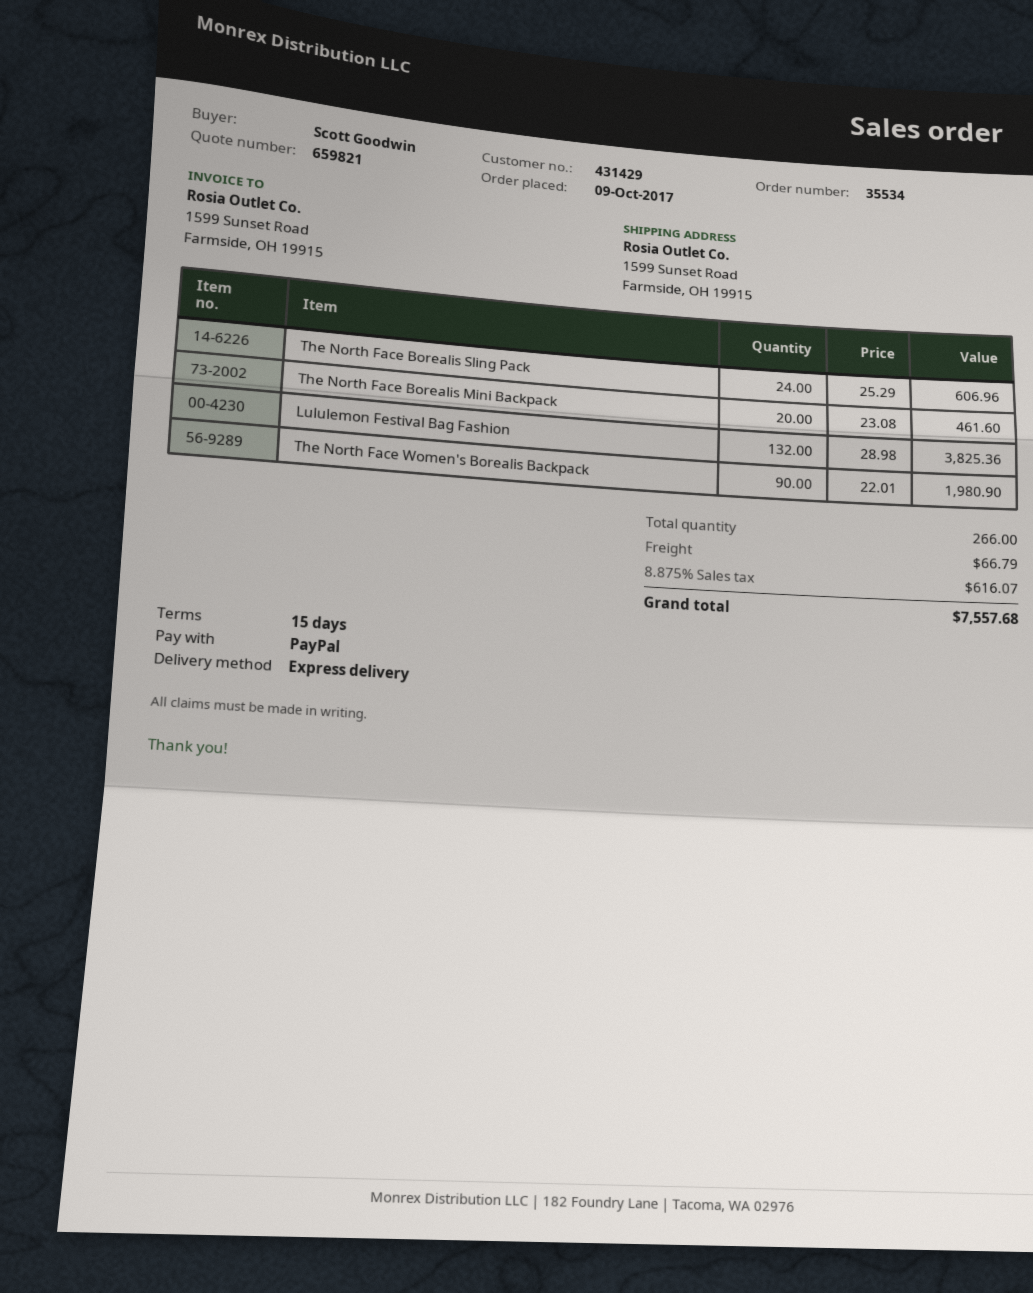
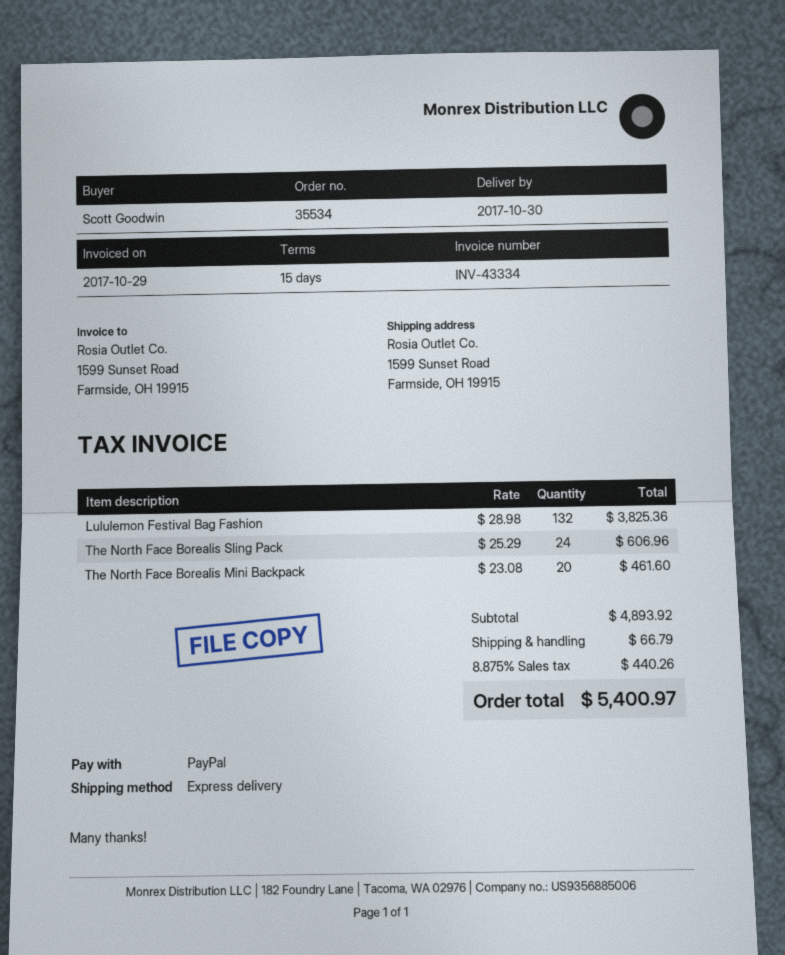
The North Face Women's Borealis Backpack: 90 x 22.01 = 1980.90 -> none
tax: 8.875% = 616.07 -> 8.875% = 440.26
total: 7557.68 -> 5400.97

